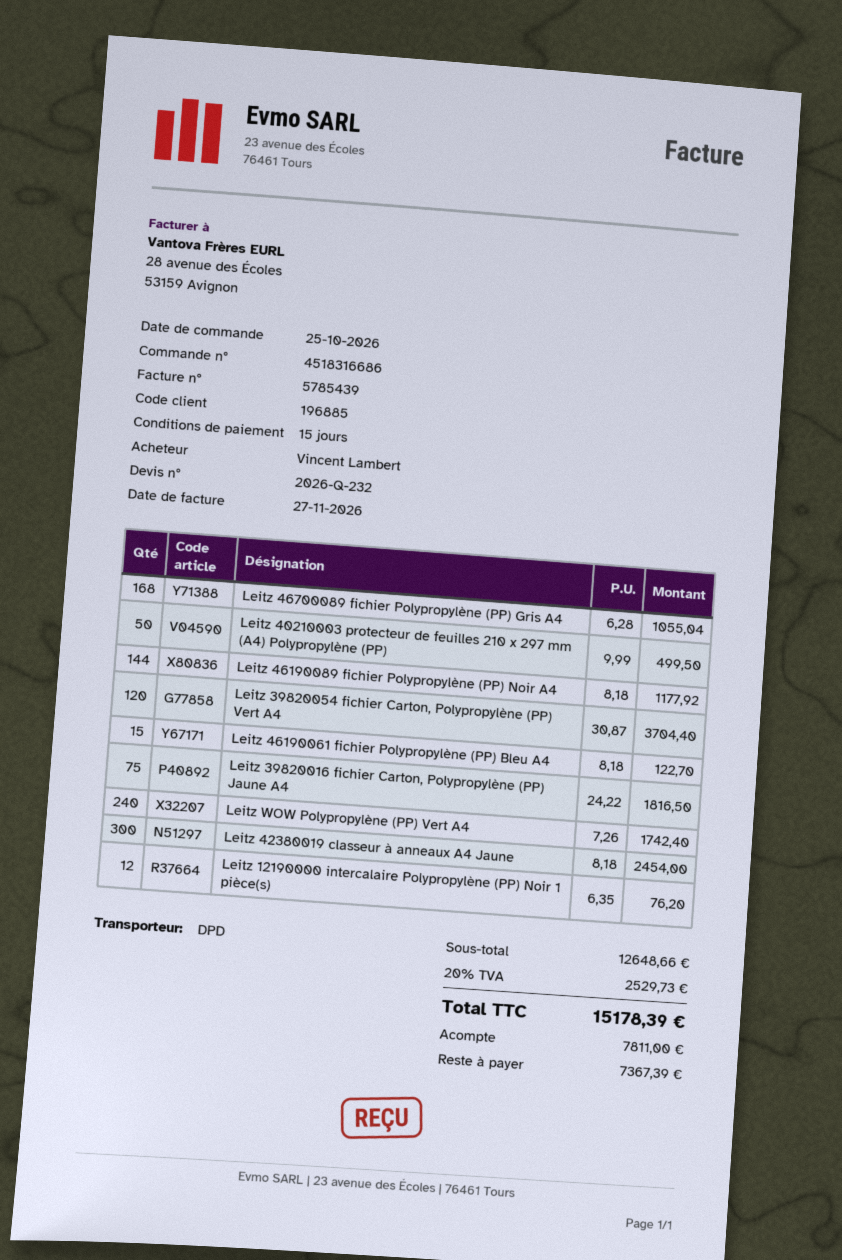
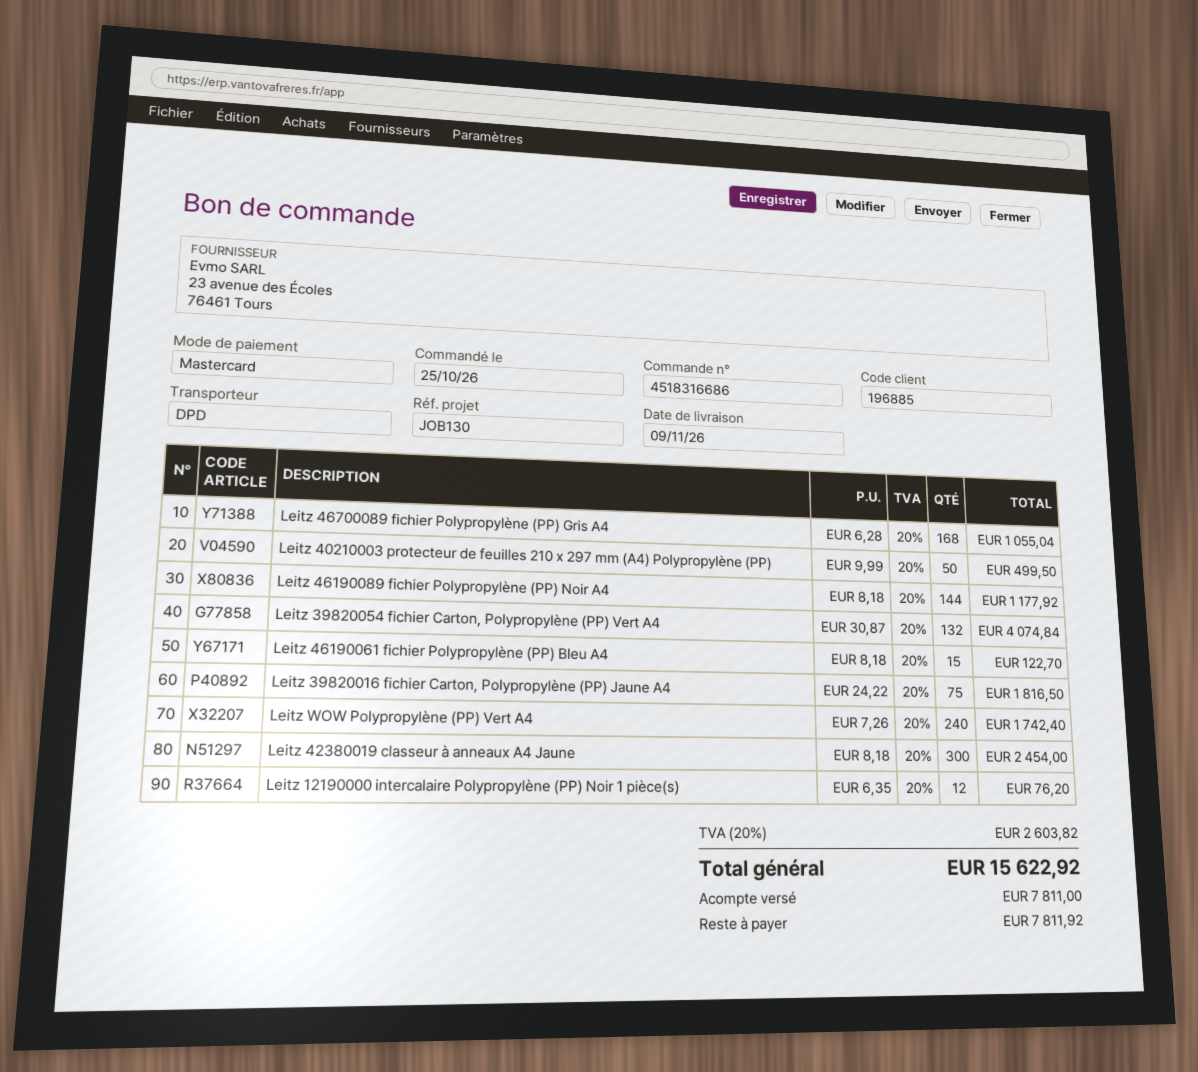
Leitz 39820054 fichier Carton, Polypropylène (PP) Vert A4: 120 x 30.87 = 3704.40 -> 132 x 30.87 = 4074.84
tax: 20% = 2529.73 -> 20% = 2603.82
total: 15178.39 -> 15622.92
balance: 7367.39 -> 7811.92

